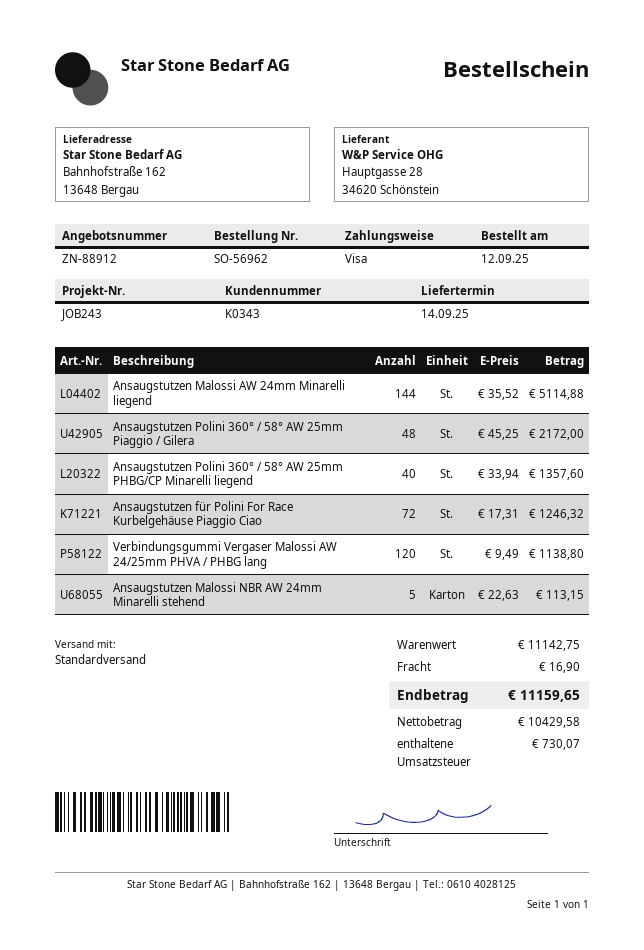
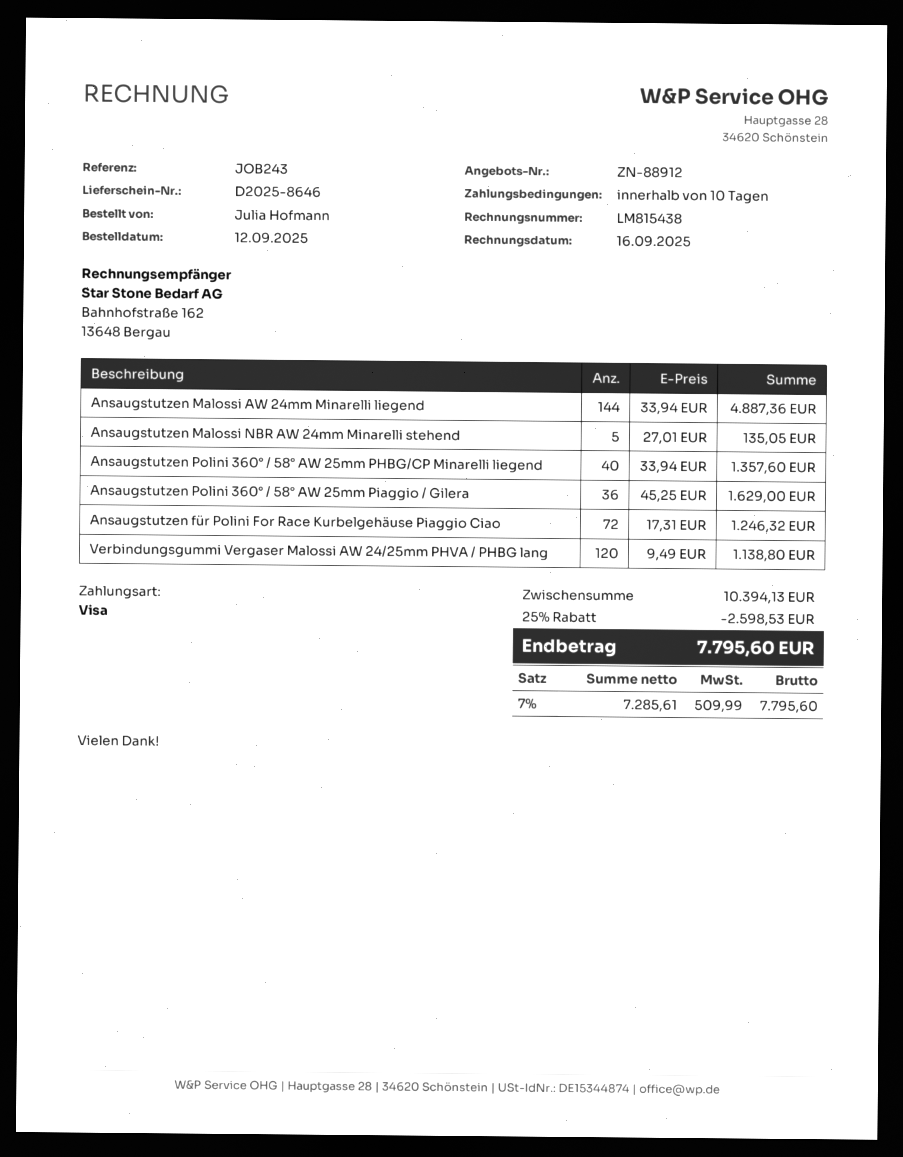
Ansaugstutzen Malossi AW 24mm Minarelli liegend: 144 x 35.52 = 5114.88 -> 144 x 33.94 = 4887.36
Ansaugstutzen Polini 360° / 58° AW 25mm Piaggio / Gilera: 48 x 45.25 = 2172.00 -> 36 x 45.25 = 1629.00
Ansaugstutzen Malossi NBR AW 24mm Minarelli stehend: 5 x 22.63 = 113.15 -> 5 x 27.01 = 135.05
subtotal: 11142.75 -> 10394.13
discount: none -> 25% = 2598.53
shipping: 16.90 -> none
net: 10429.58 -> 7285.61
tax: 730.07 -> 509.99
total: 11159.65 -> 7795.60

